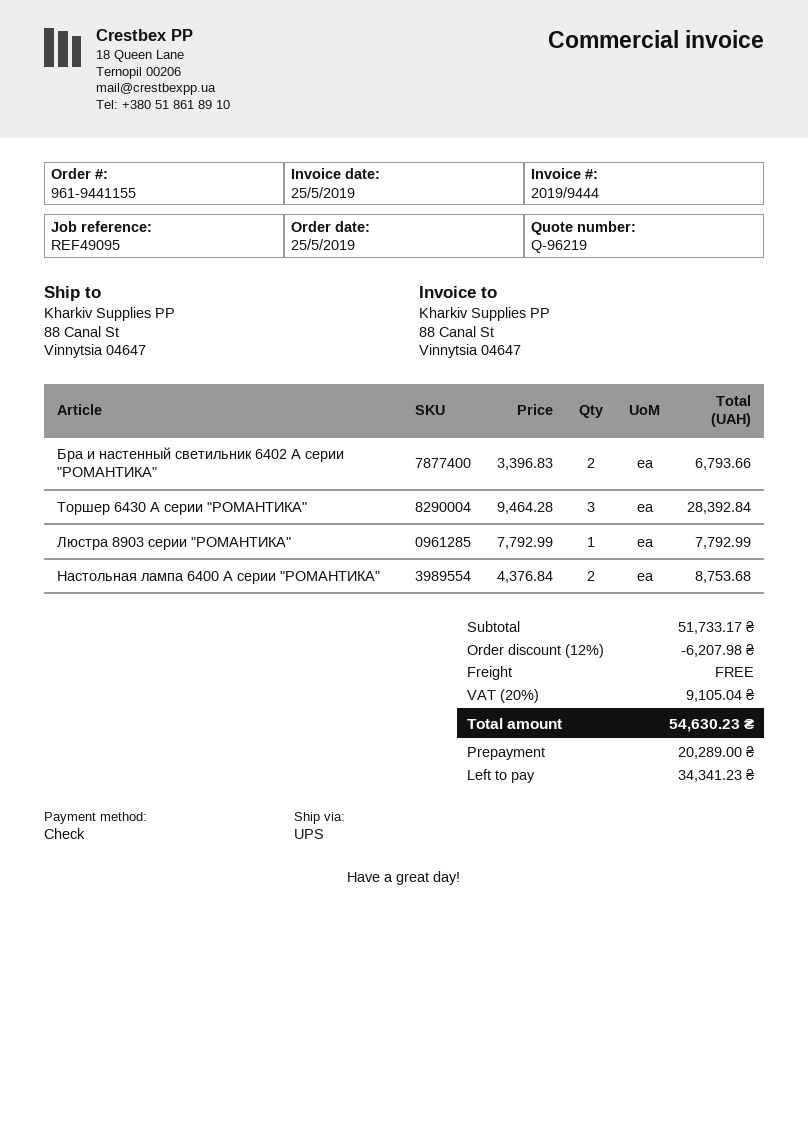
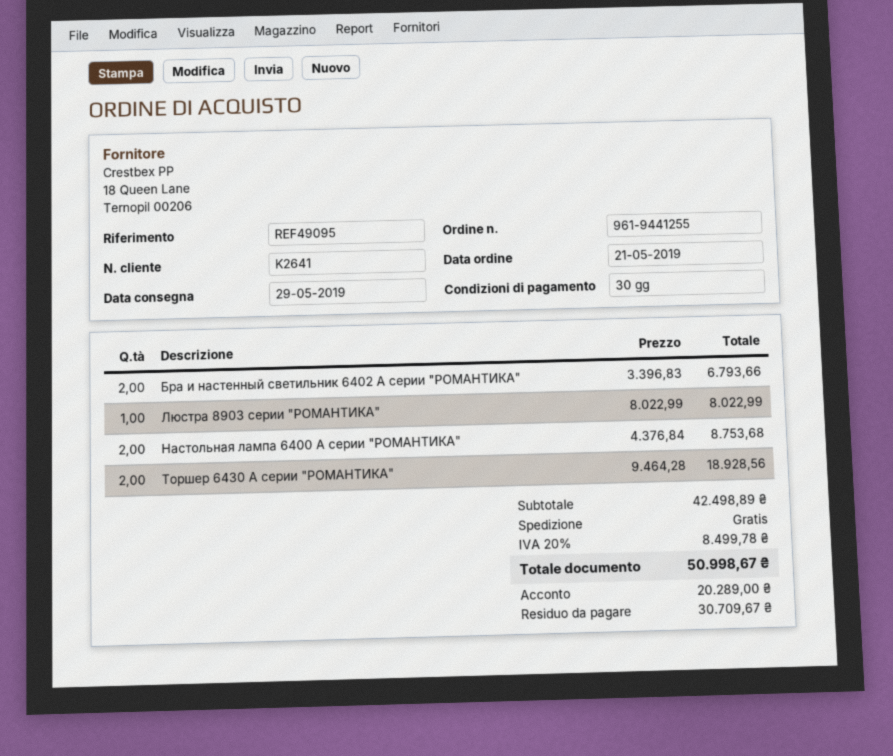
order number: 961-9441155 -> 961-9441255
order date: 2019-05-25 -> 2019-05-21
Торшер 6430 А серии "РОМАНТИКА": 3 x 9464.28 = 28392.84 -> 2 x 9464.28 = 18928.56
Люстра 8903 серии "РОМАНТИКА": 1 x 7792.99 = 7792.99 -> 1 x 8022.99 = 8022.99
subtotal: 51733.17 -> 42498.89
discount: 12% = 6207.98 -> none
tax: 20% = 9105.04 -> 20% = 8499.78
total: 54630.23 -> 50998.67
balance: 34341.23 -> 30709.67

